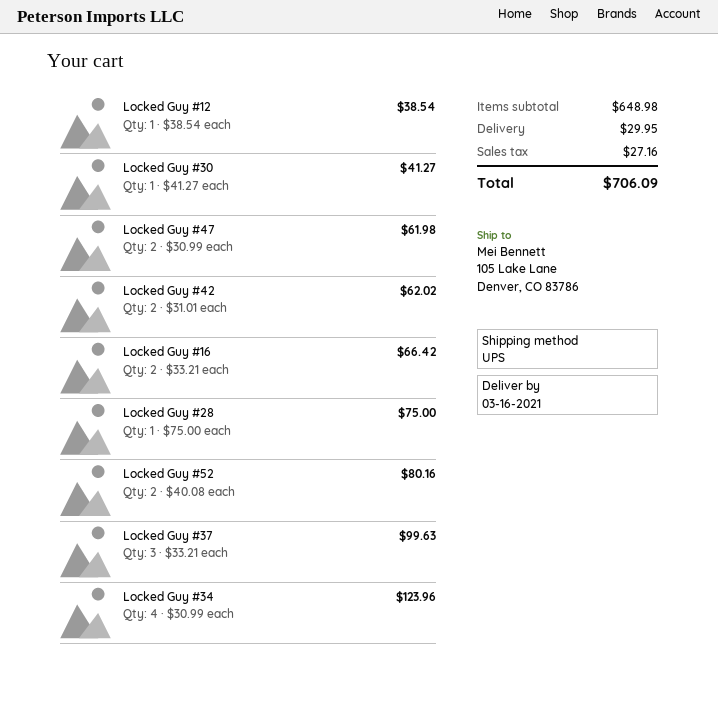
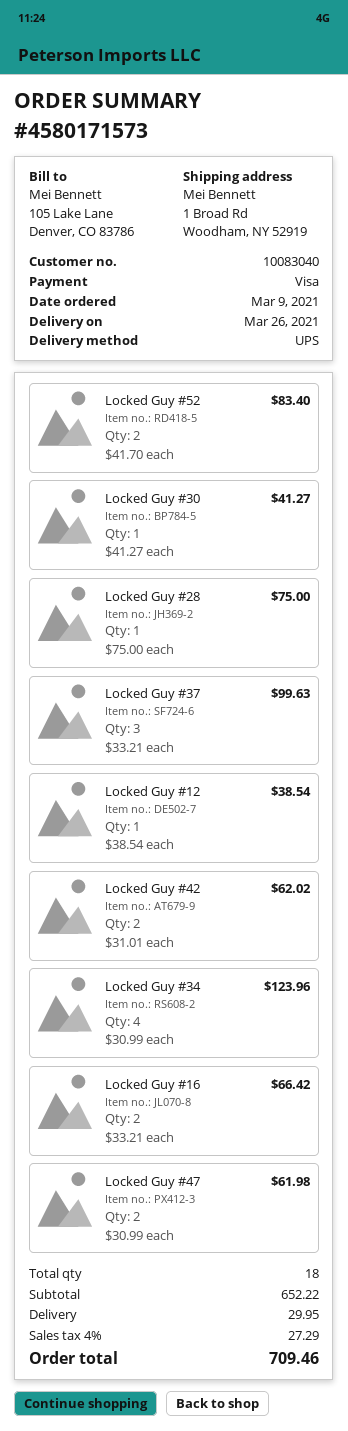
delivery date: 2021-03-16 -> 2021-03-26
ship to: 105 Lake Lane, Denver, CO 83786 -> 1 Broad Rd, Woodham, NY 52919
Locked Guy #52: 2 x 40.08 = 80.16 -> 2 x 41.70 = 83.40
subtotal: 648.98 -> 652.22
tax: 27.16 -> 27.29
total: 706.09 -> 709.46

